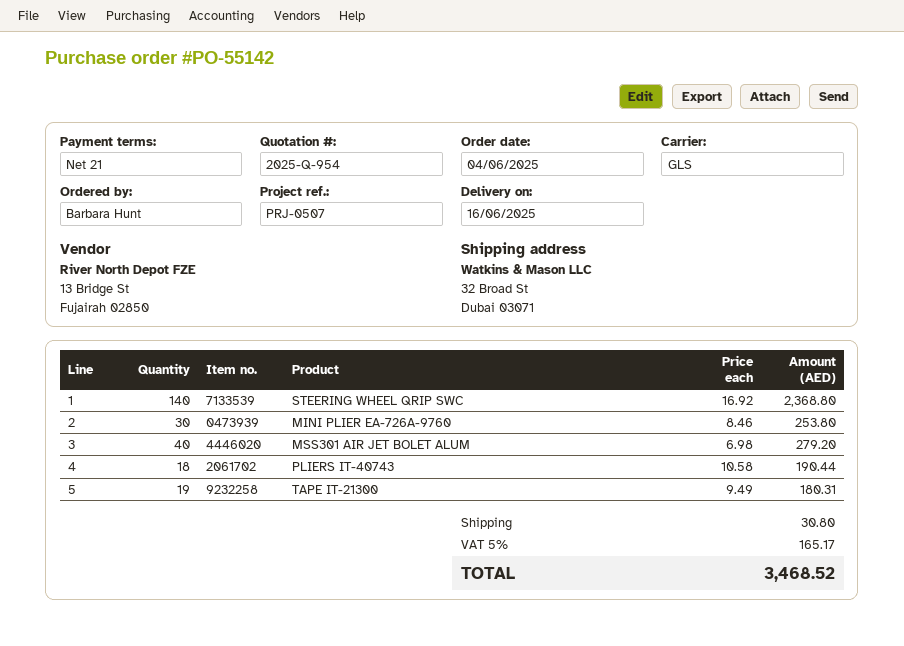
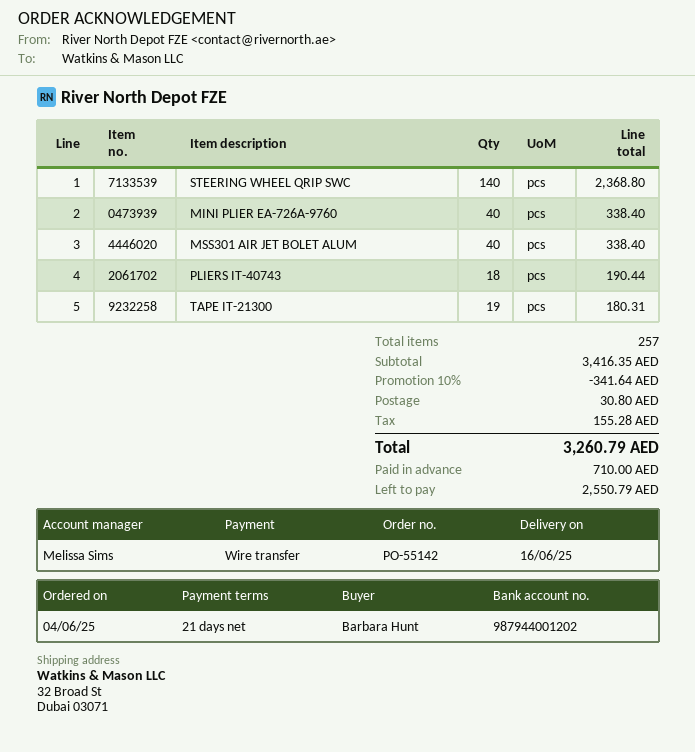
MINI PLIER EA-726A-9760: 30 for 253.80 -> 40 for 338.40
MSS301 AIR JET BOLET ALUM: 40 for 279.20 -> 40 for 338.40
discount: none -> 10% = 341.64
tax: 165.17 -> 155.28
total: 3468.52 -> 3260.79

